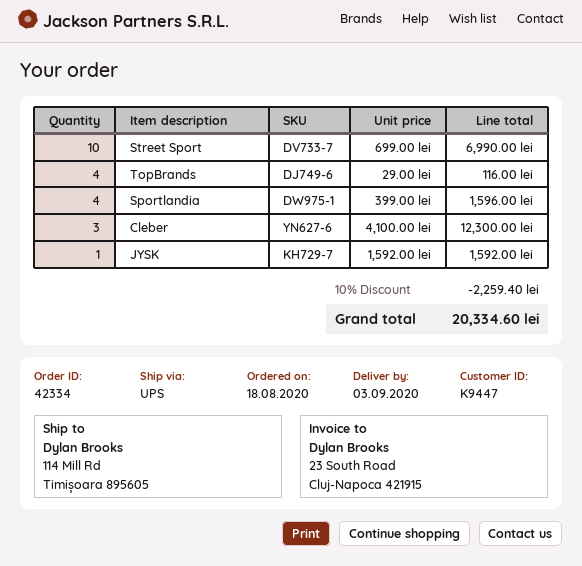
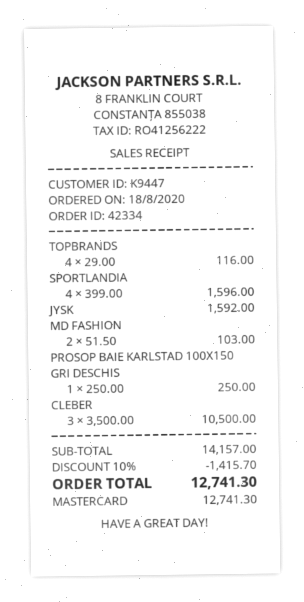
Street Sport: 10 x 699.00 = 6990.00 -> none
Cleber: 3 x 4100.00 = 12300.00 -> 3 x 3500.00 = 10500.00
MD FASHION: none -> 2 x 51.50 = 103.00
PROSOP BAIE KARLSTAD 100X150 GRI DESCHIS: none -> 1 x 250.00 = 250.00
discount: 10% = 2259.40 -> 10% = 1415.70
total: 20334.60 -> 12741.30

